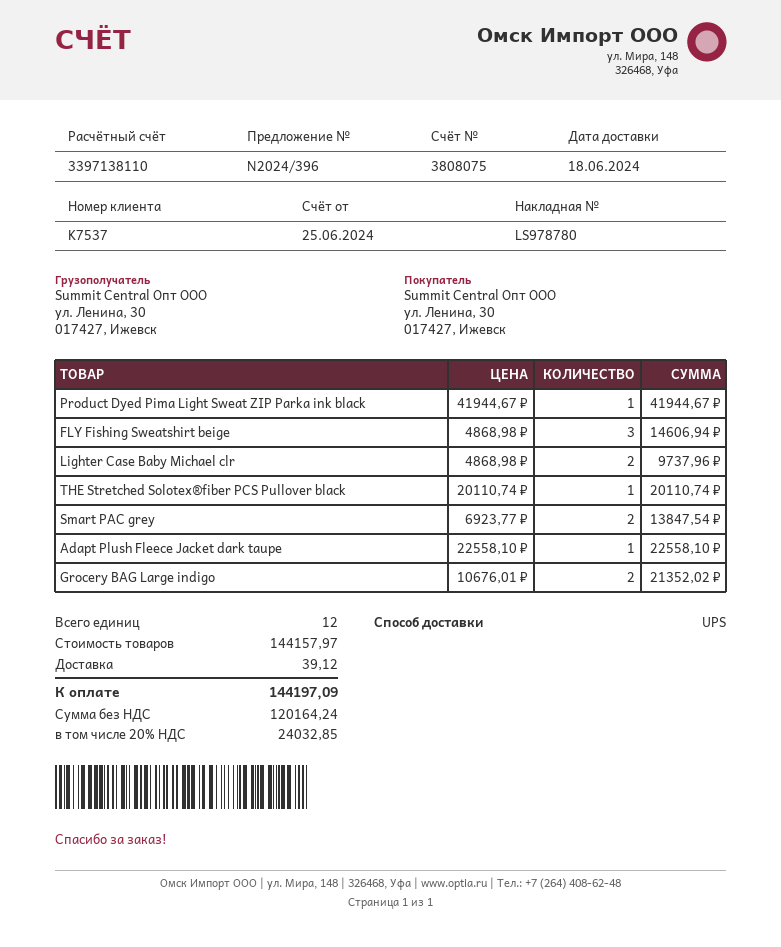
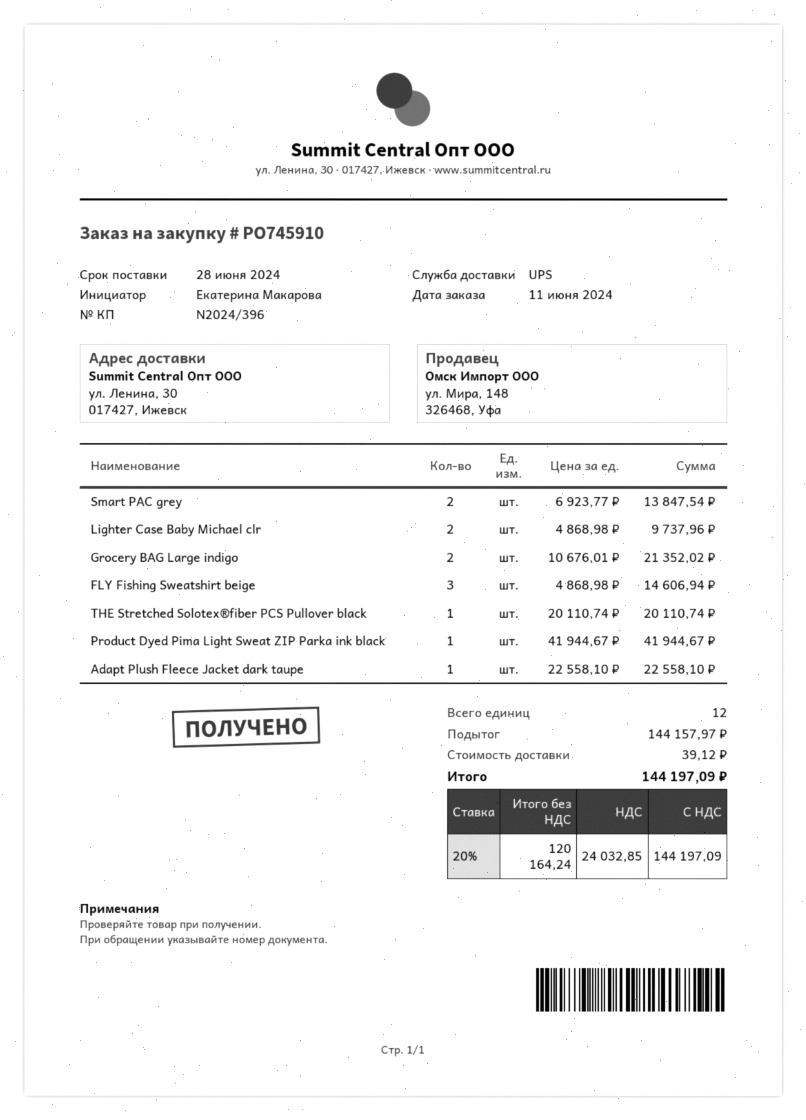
delivery date: 2024-06-18 -> 2024-06-28

